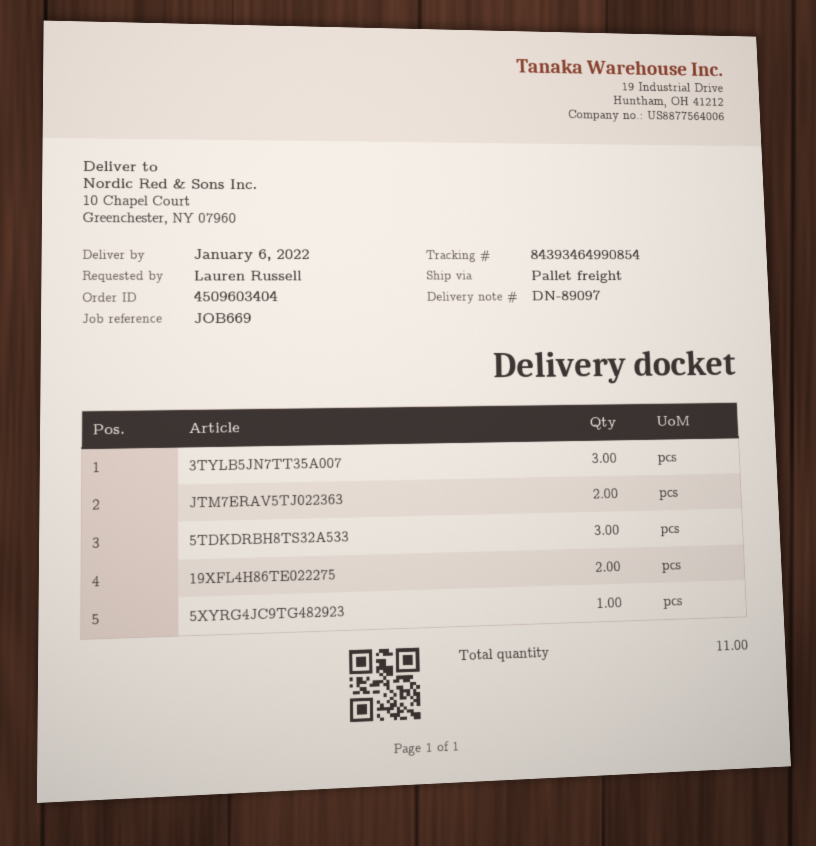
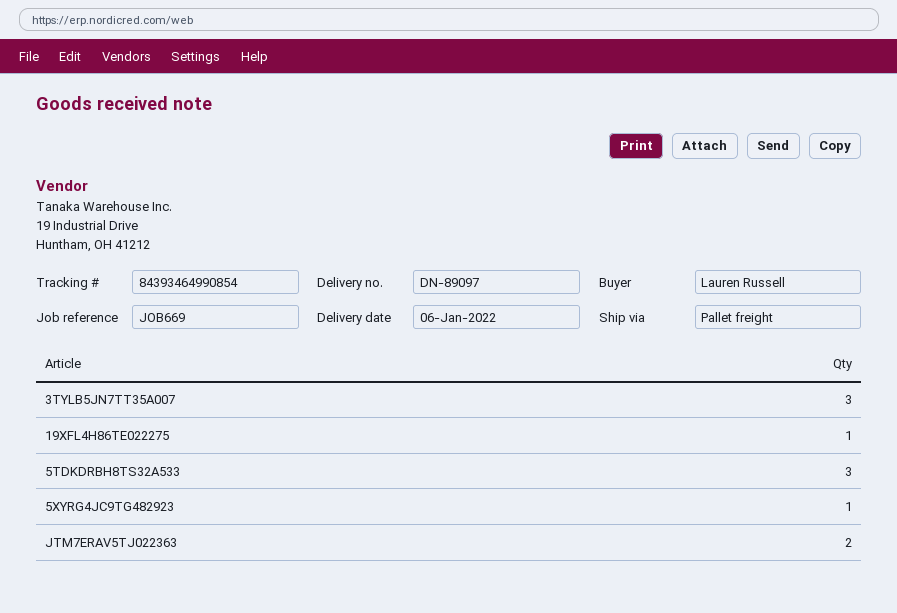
19XFL4H86TE022275: 2 -> 1

